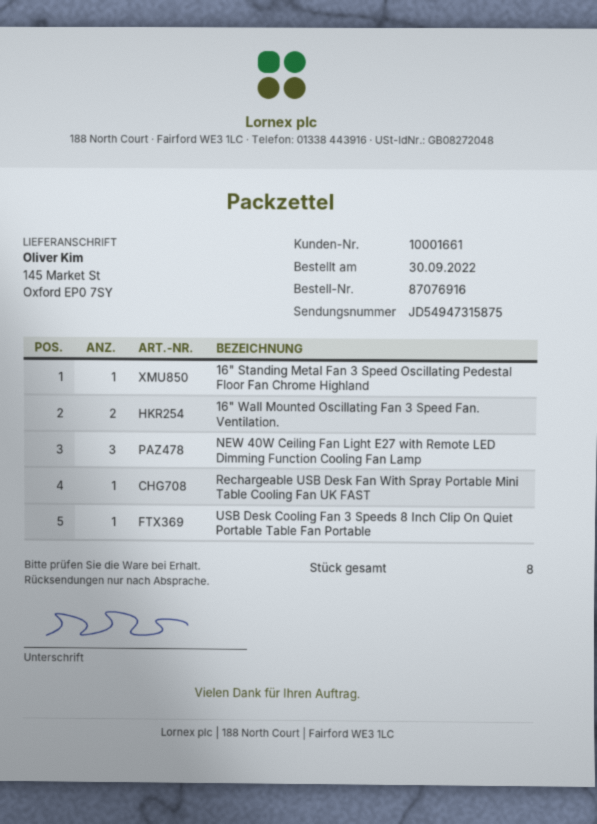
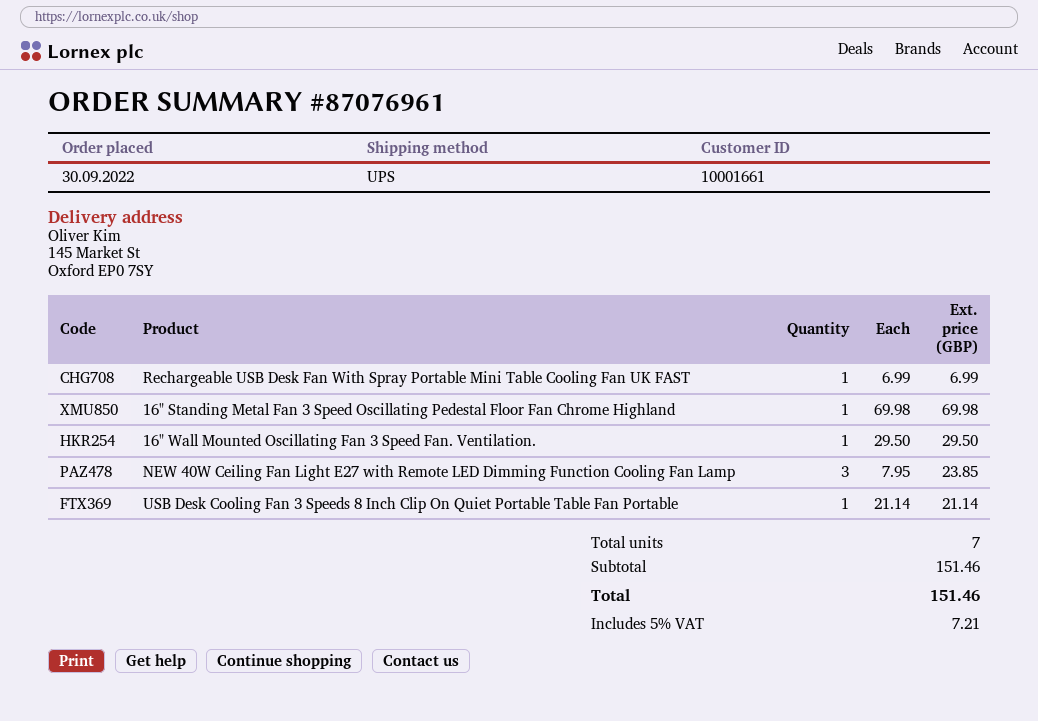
order number: 87076916 -> 87076961
16" Wall Mounted Oscillating Fan 3 Speed Fan. Ventilation.: 2 -> 1
total quantity: 8 -> 7

